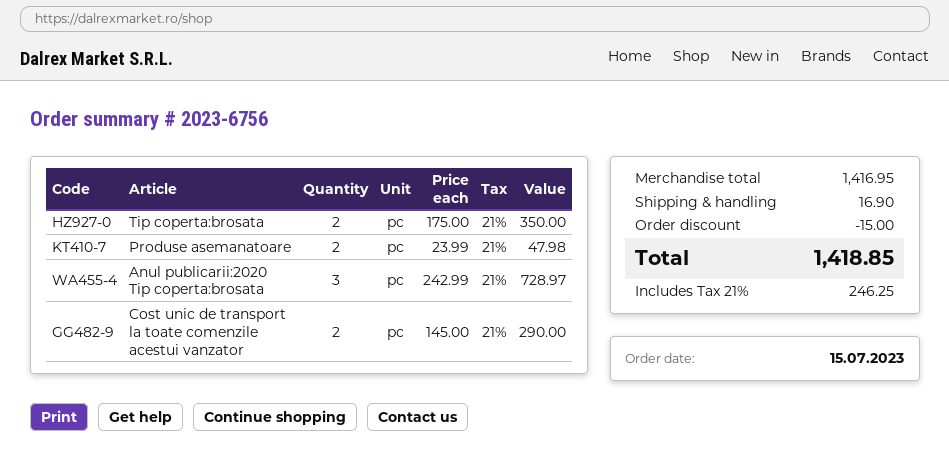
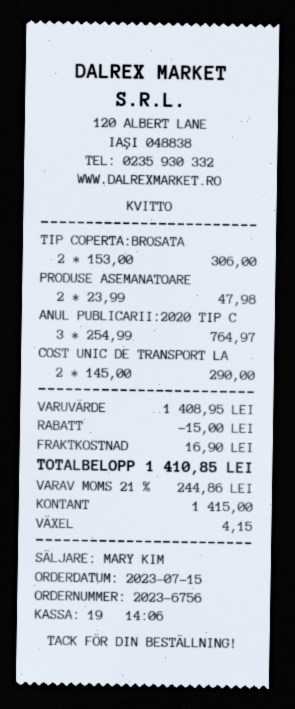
Tip coperta:brosata: 2 x 175.00 = 350.00 -> 2 x 153.00 = 306.00
Anul publicarii:2020 Tip coperta:brosata: 3 x 242.99 = 728.97 -> 3 x 254.99 = 764.97
subtotal: 1416.95 -> 1408.95
tax: 21% = 246.25 -> 21% = 244.86
total: 1418.85 -> 1410.85

